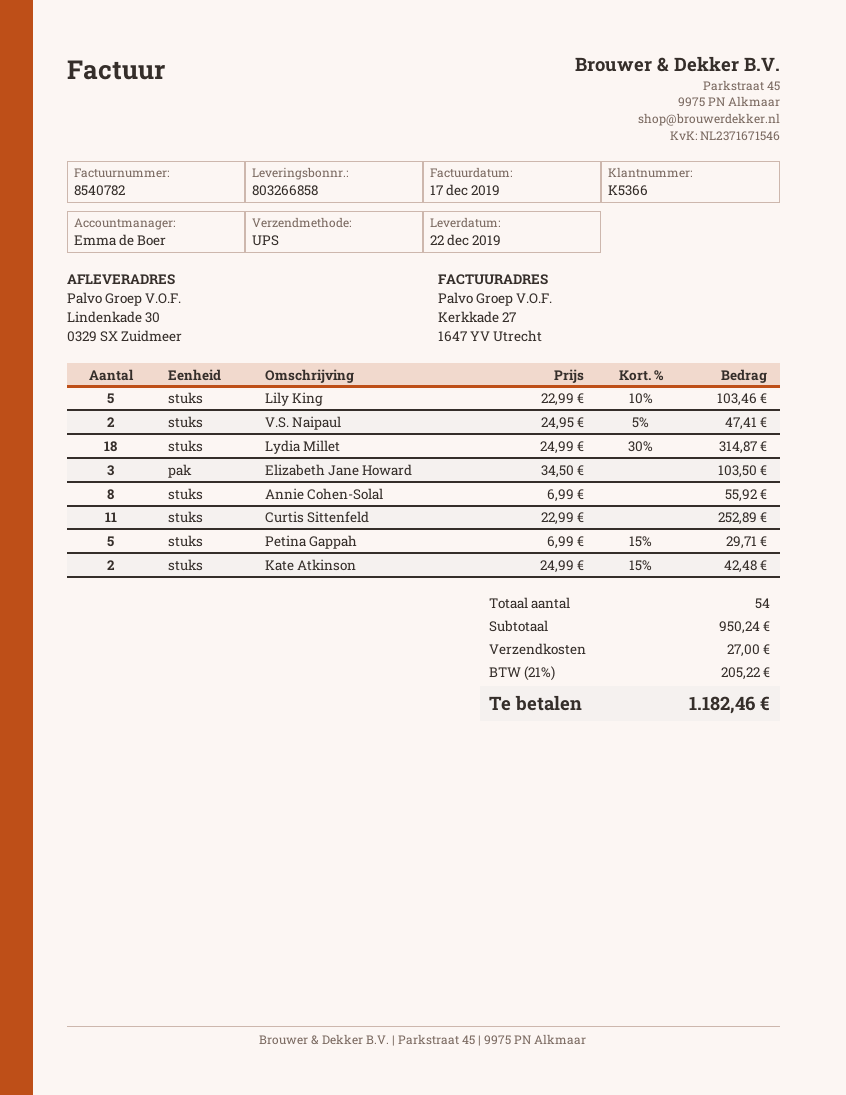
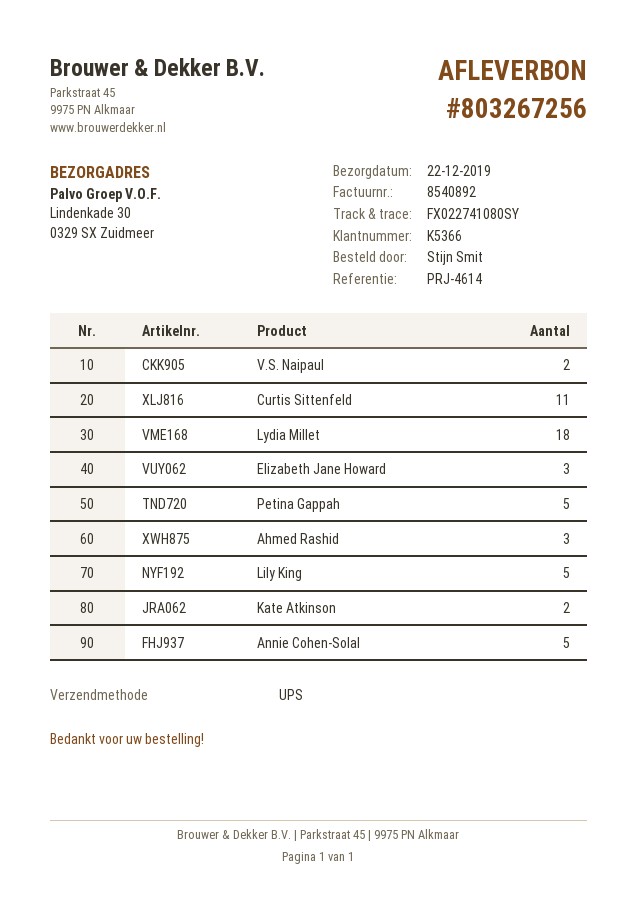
delivery note number: 803266858 -> 803267256
invoice number: 8540782 -> 8540892
Annie Cohen-Solal: 8 -> 5
Ahmed Rashid: none -> 3

